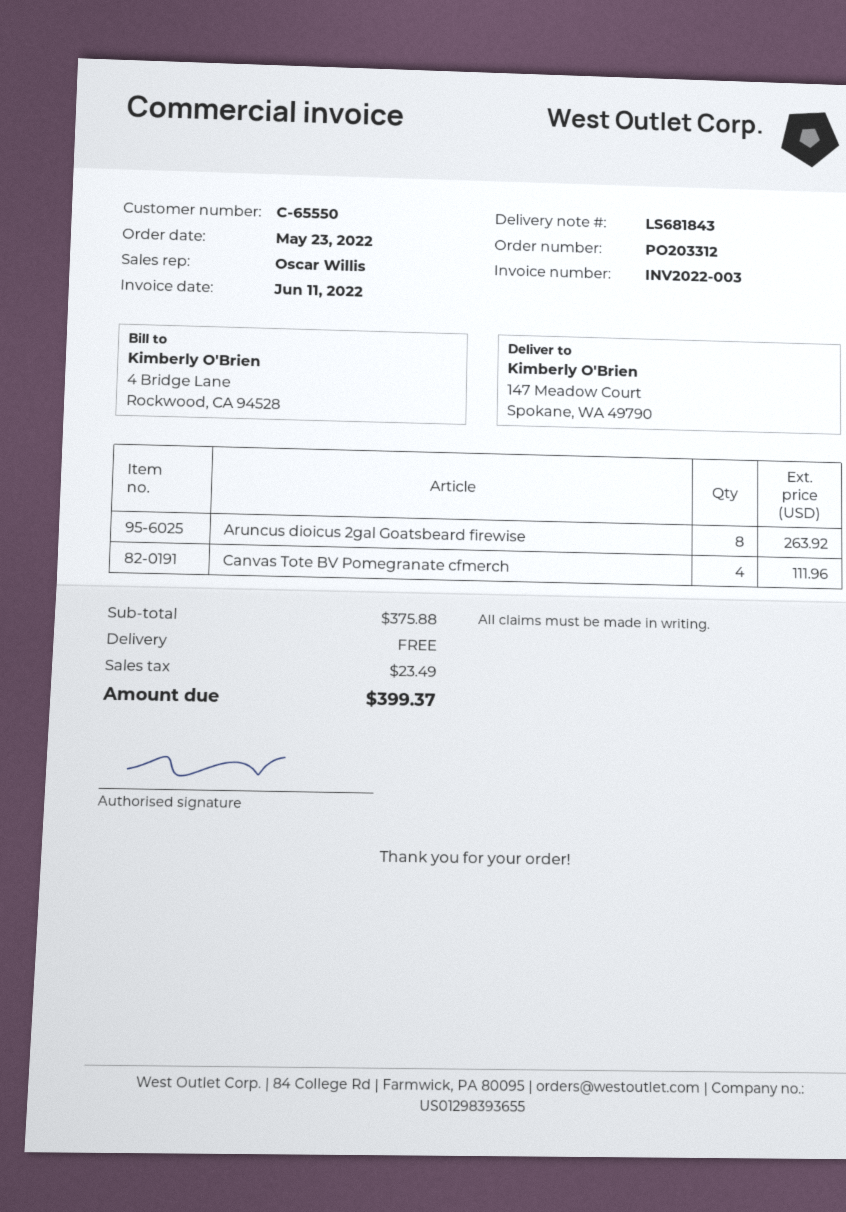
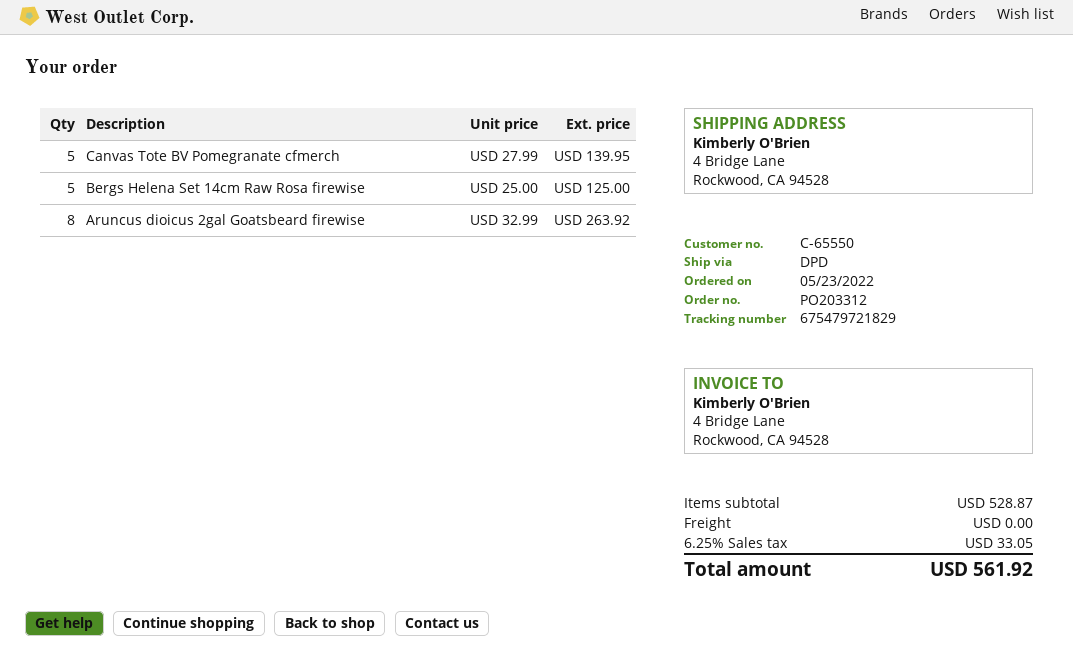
ship to: 147 Meadow Court, Spokane, WA 49790 -> 4 Bridge Lane, Rockwood, CA 94528
Canvas Tote BV Pomegranate cfmerch: 4 for 111.96 -> 5 for 139.95
Bergs Helena Set 14cm Raw Rosa firewise: none -> 5 for 125.00
subtotal: 375.88 -> 528.87
tax: 23.49 -> 33.05
total: 399.37 -> 561.92

